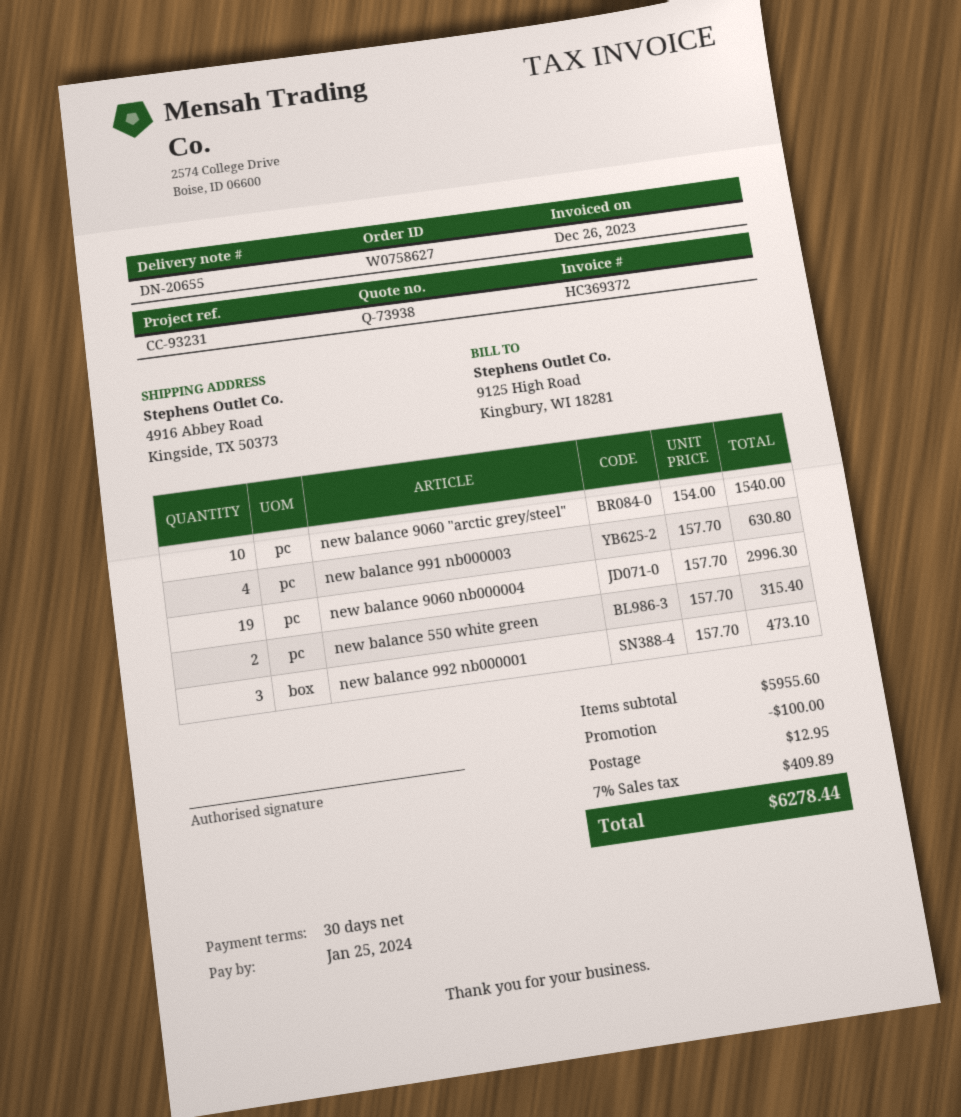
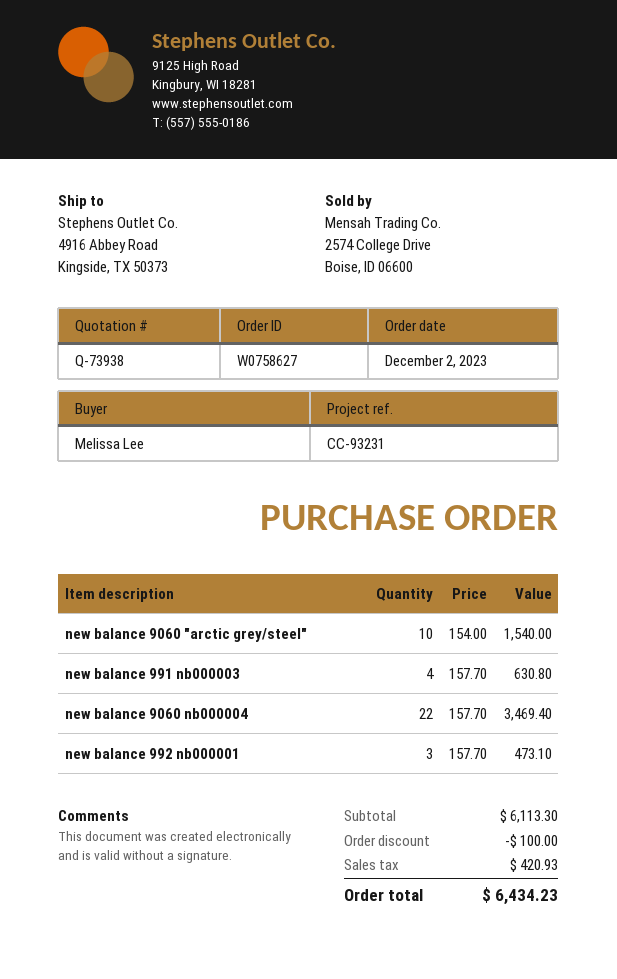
new balance 9060 nb000004: 19 x 157.70 = 2996.30 -> 22 x 157.70 = 3469.40
new balance 550 white green: 2 x 157.70 = 315.40 -> none
subtotal: 5955.60 -> 6113.30
shipping: 12.95 -> none
tax: 409.89 -> 420.93
total: 6278.44 -> 6434.23

